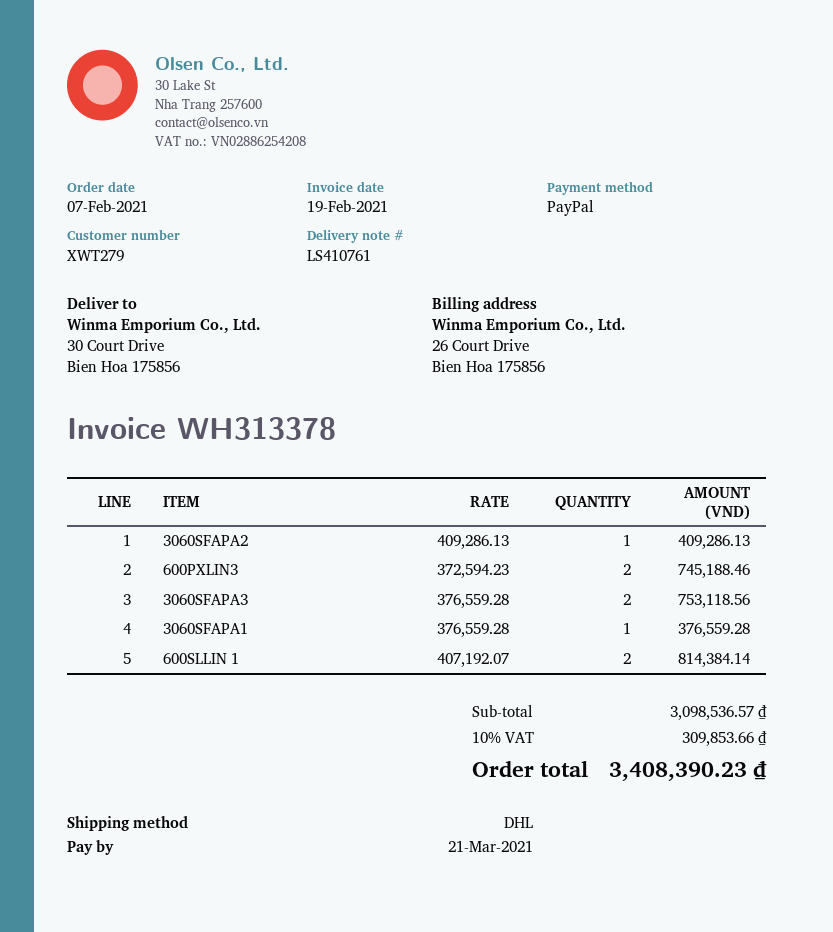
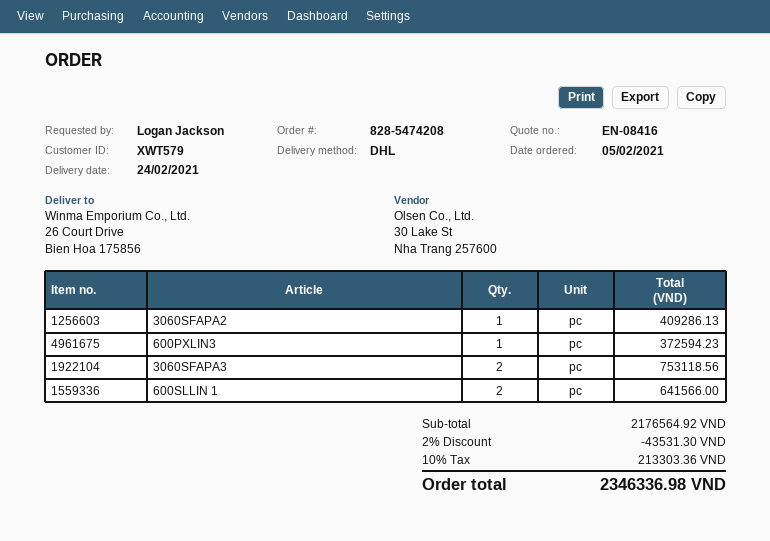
order date: 2021-02-07 -> 2021-02-05
customer number: XWT279 -> XWT579
ship to: 30 Court Drive, Bien Hoa 175856 -> 26 Court Drive, Bien Hoa 175856
600PXLIN3: 2 for 745188.46 -> 1 for 372594.23
3060SFAPA1: 1 for 376559.28 -> none
600SLLIN 1: 2 for 814384.14 -> 2 for 641566.00
subtotal: 3098536.57 -> 2176564.92
discount: none -> 2% = 43531.30
tax: 10% = 309853.66 -> 10% = 213303.36
total: 3408390.23 -> 2346336.98

